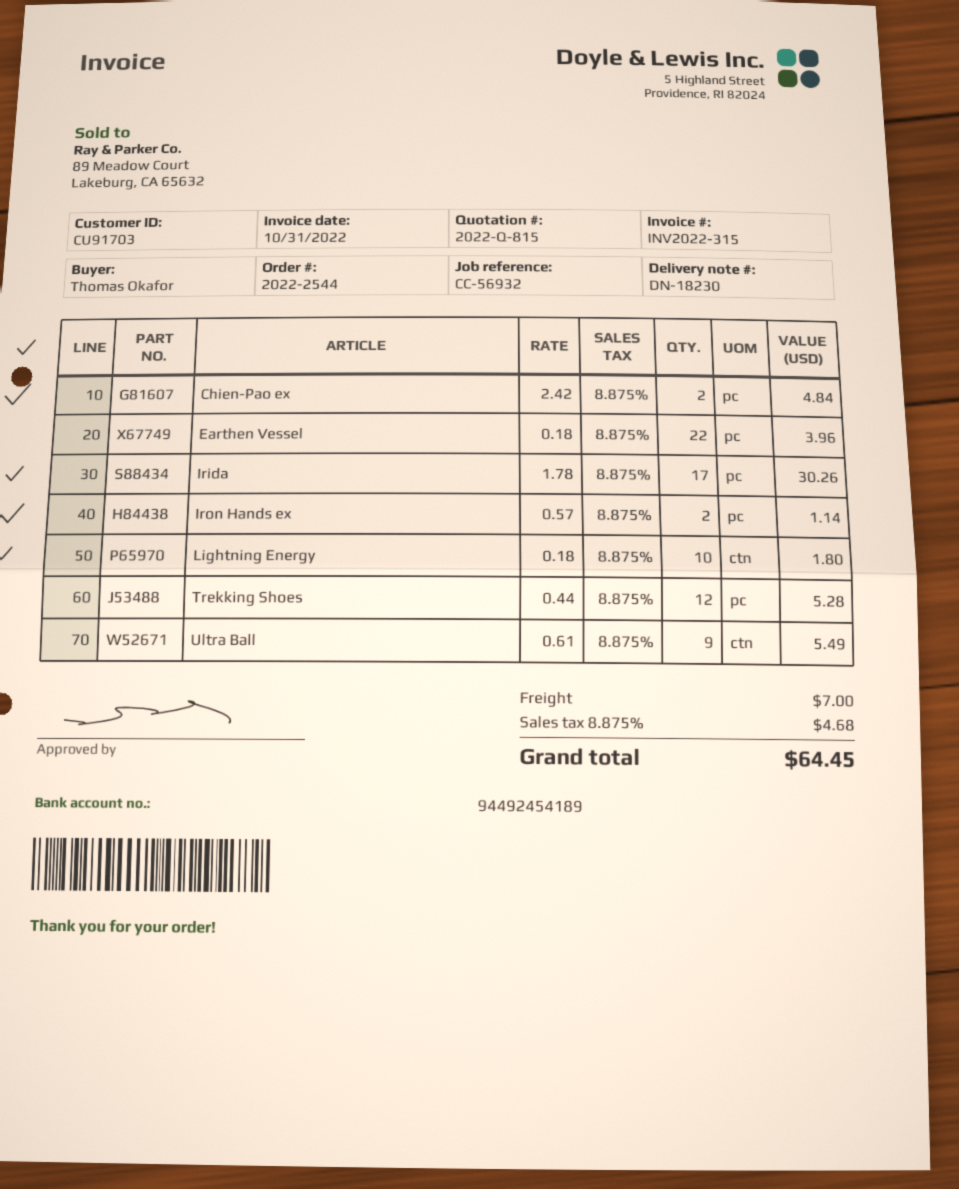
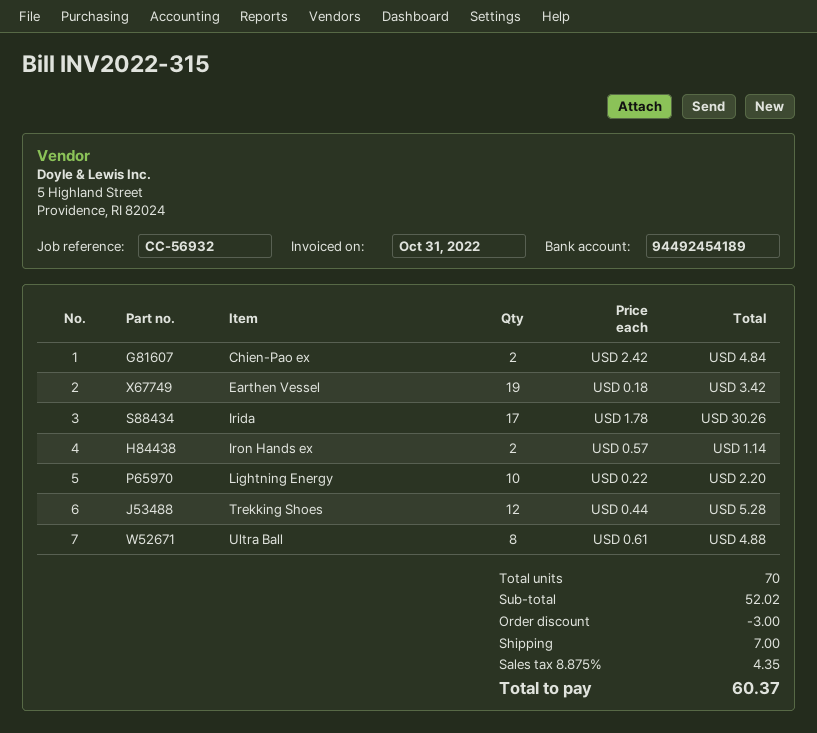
Earthen Vessel: 22 x 0.18 = 3.96 -> 19 x 0.18 = 3.42
Lightning Energy: 10 x 0.18 = 1.80 -> 10 x 0.22 = 2.20
Ultra Ball: 9 x 0.61 = 5.49 -> 8 x 0.61 = 4.88
discount: none -> 3.00
tax: 8.875% = 4.68 -> 8.875% = 4.35
total: 64.45 -> 60.37

